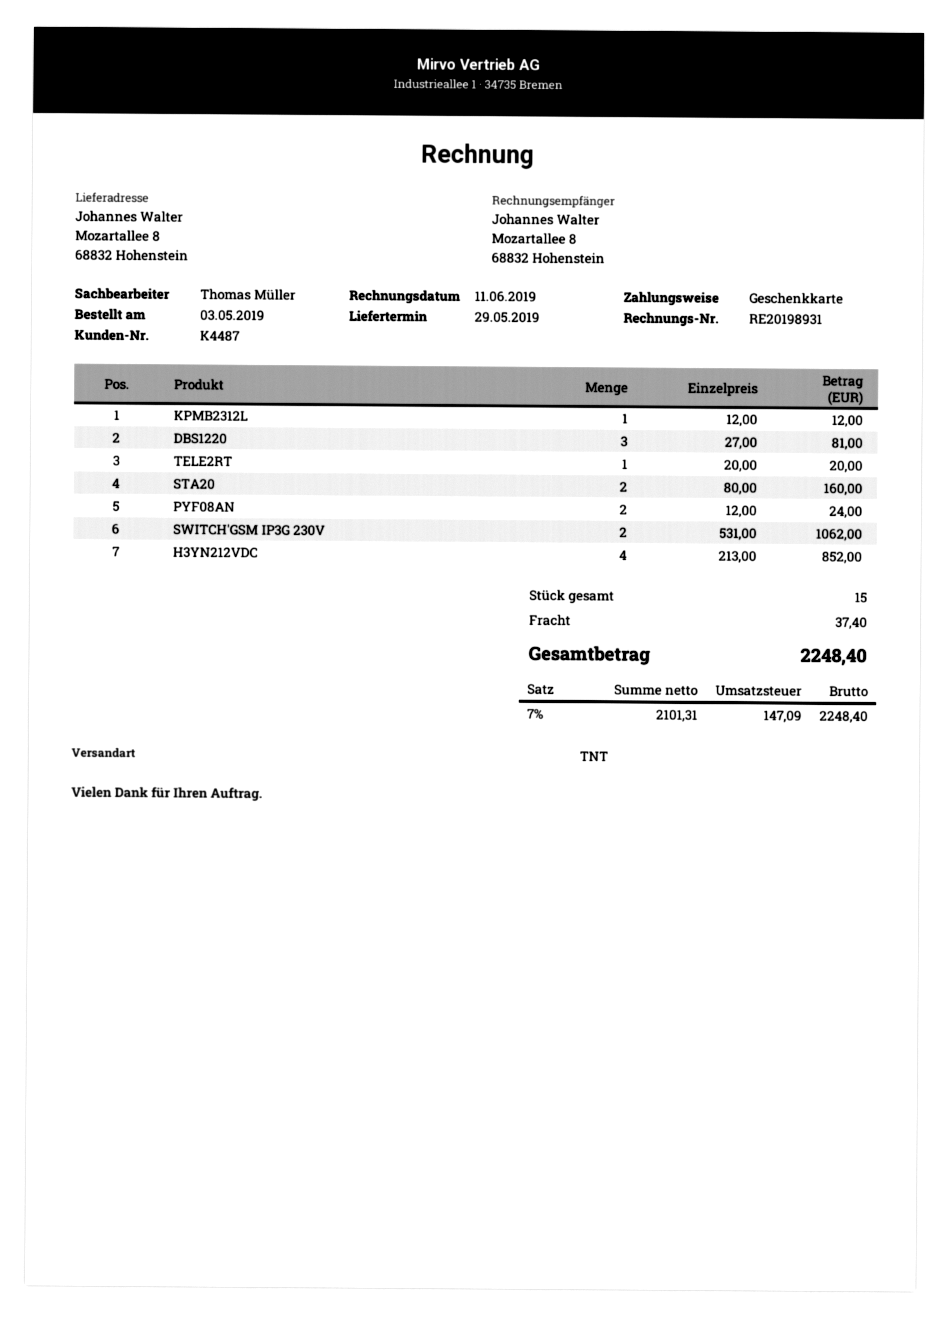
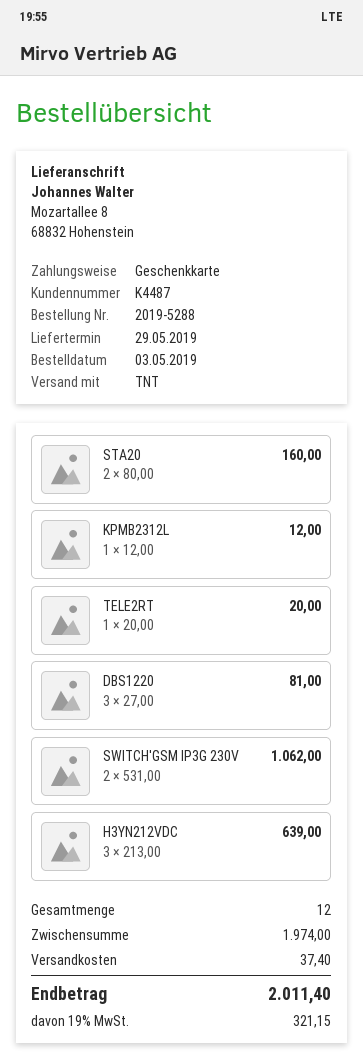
PYF08AN: 2 x 12.00 = 24.00 -> none
H3YN212VDC: 4 x 213.00 = 852.00 -> 3 x 213.00 = 639.00
total quantity: 15 -> 12
tax: 7% = 147.09 -> 19% = 321.15
total: 2248.40 -> 2011.40

